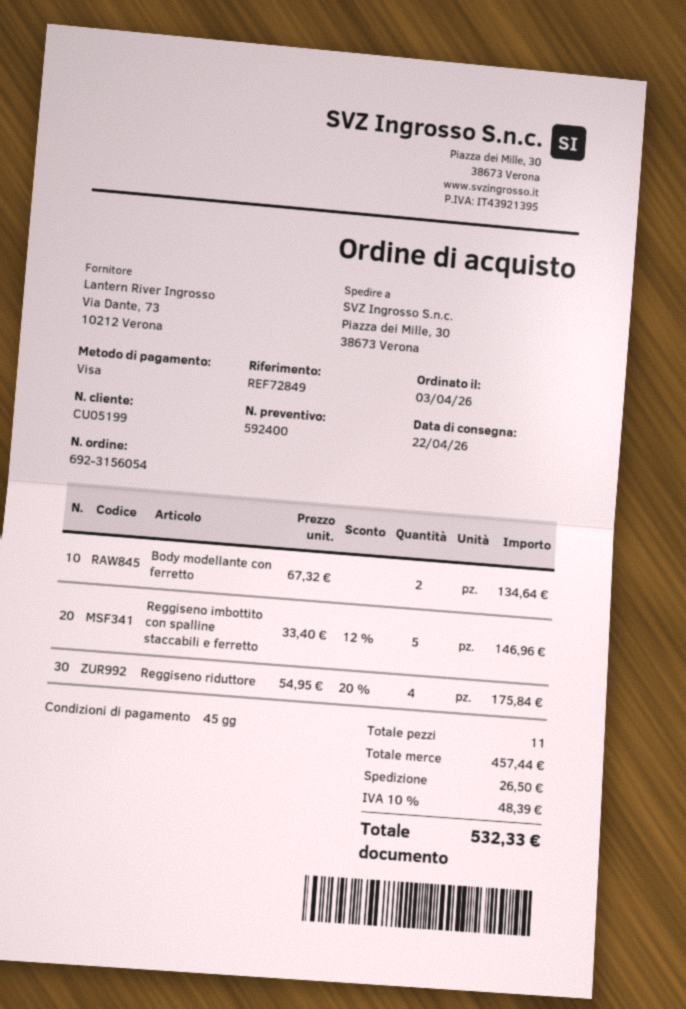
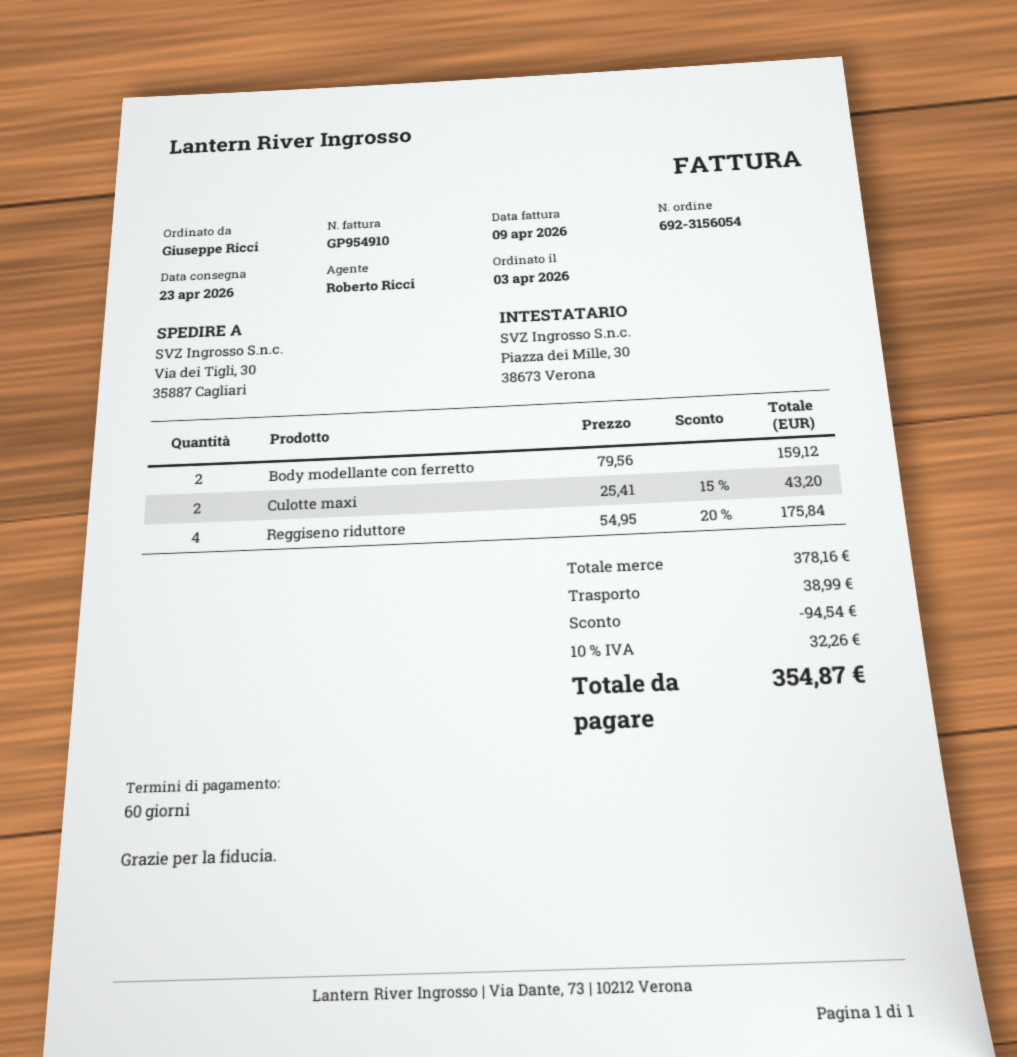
delivery date: 2026-04-22 -> 2026-04-23
payment terms: 45 days -> 60 days
ship to: Piazza dei Mille, 30, 38673 Verona -> Via dei Tigli, 30, 35887 Cagliari
Body modellante con ferretto: 2 x 67.32 = 134.64 -> 2 x 79.56 = 159.12
Reggiseno imbottito con spalline staccabili e ferretto: 5 x 33.40 - 12% = 146.96 -> none
Culotte maxi: none -> 2 x 25.41 - 15% = 43.20
subtotal: 457.44 -> 378.16
discount: none -> 94.54
shipping: 26.50 -> 38.99
tax: 10% = 48.39 -> 10% = 32.26
total: 532.33 -> 354.87

